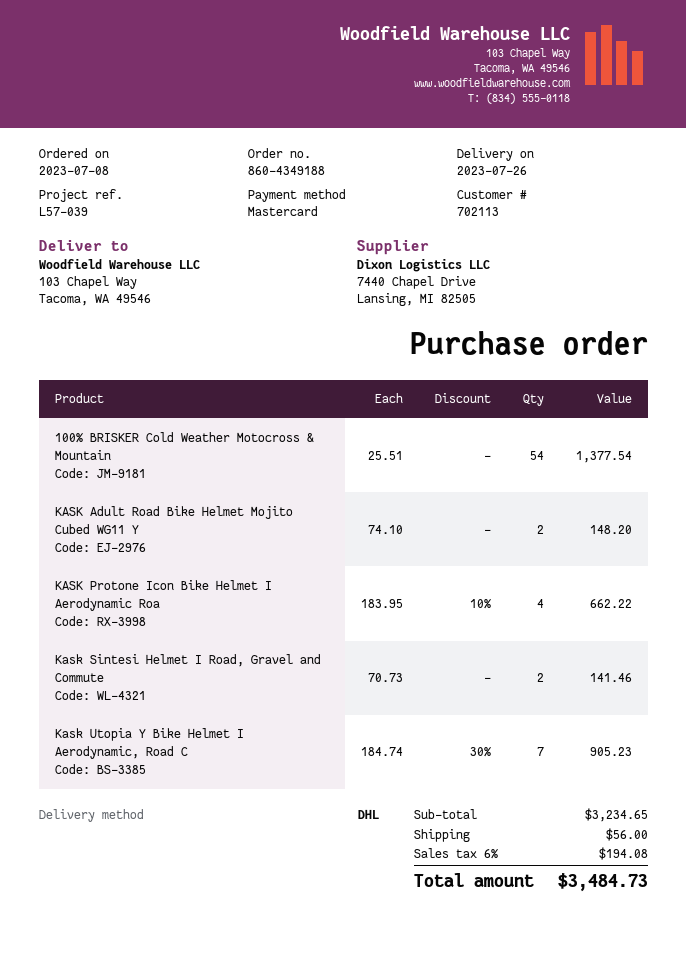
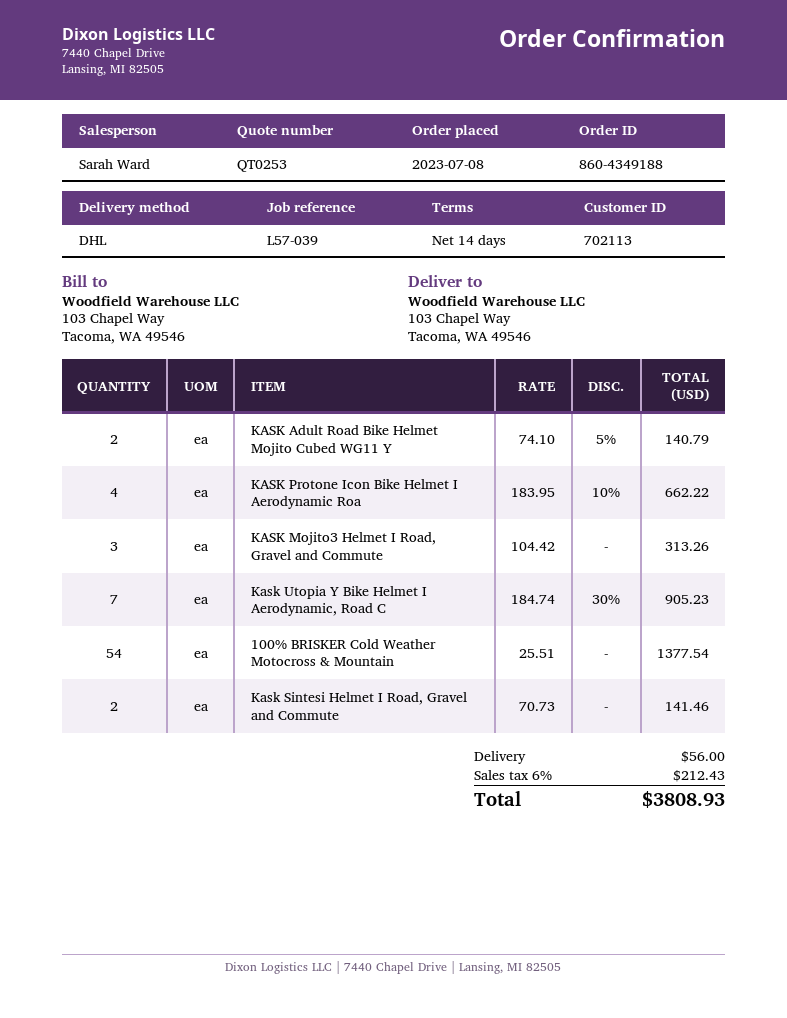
KASK Adult Road Bike Helmet Mojito Cubed WG11 Y: 2 x 74.10 = 148.20 -> 2 x 74.10 - 5% = 140.79
KASK Mojito3 Helmet I Road, Gravel and Commute: none -> 3 x 104.42 = 313.26
tax: 6% = 194.08 -> 6% = 212.43
total: 3484.73 -> 3808.93

